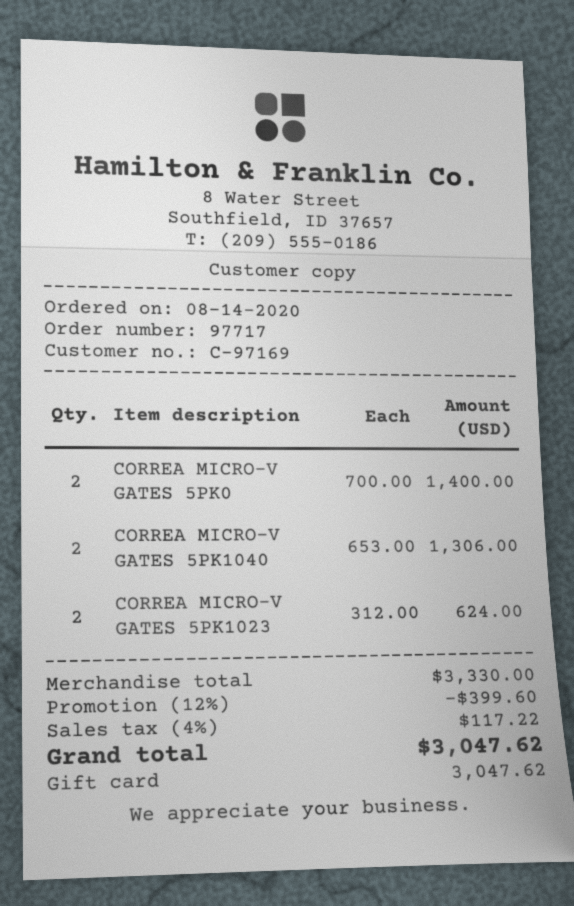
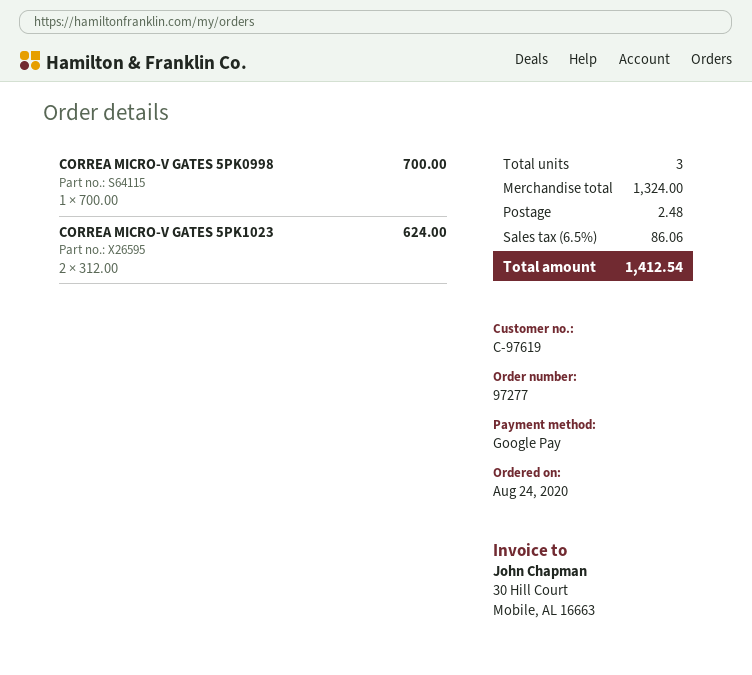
order number: 97717 -> 97277
order date: 2020-08-14 -> 2020-08-24
customer number: C-97169 -> C-97619
payment method: gift card -> Google Pay
CORREA MICRO-V GATES 5PK0: 2 x 700.00 = 1400.00 -> 1 x 700.00 = 700.00
CORREA MICRO-V GATES 5PK1040: 2 x 653.00 = 1306.00 -> none
subtotal: 3330.00 -> 1324.00
discount: 12% = 399.60 -> none
shipping: none -> 2.48
tax: 4% = 117.22 -> 6.5% = 86.06
total: 3047.62 -> 1412.54

